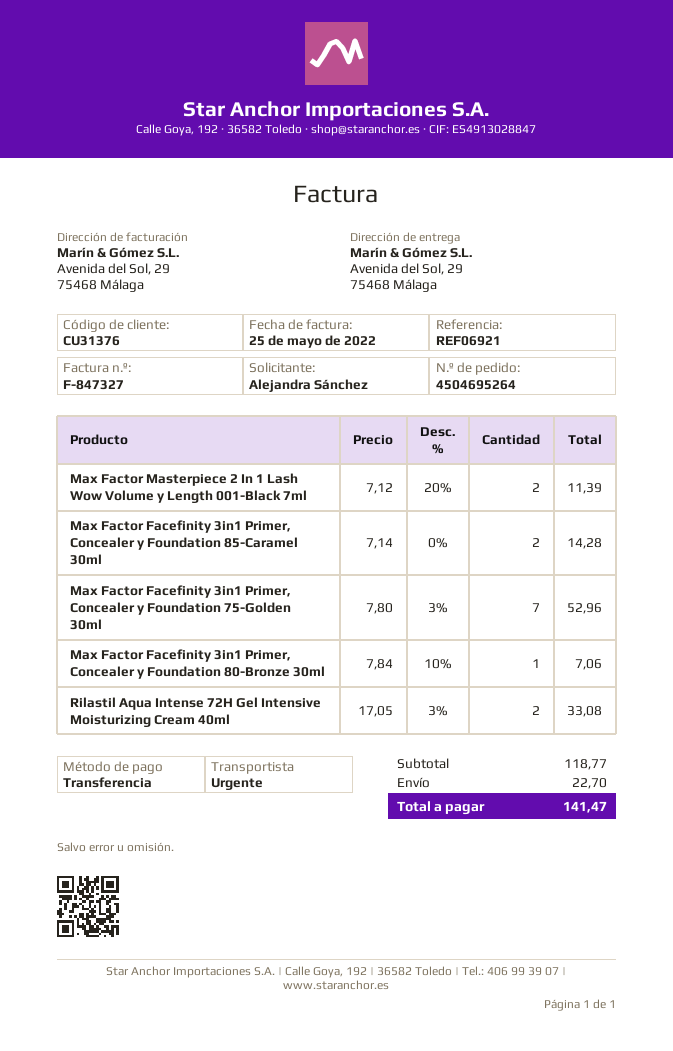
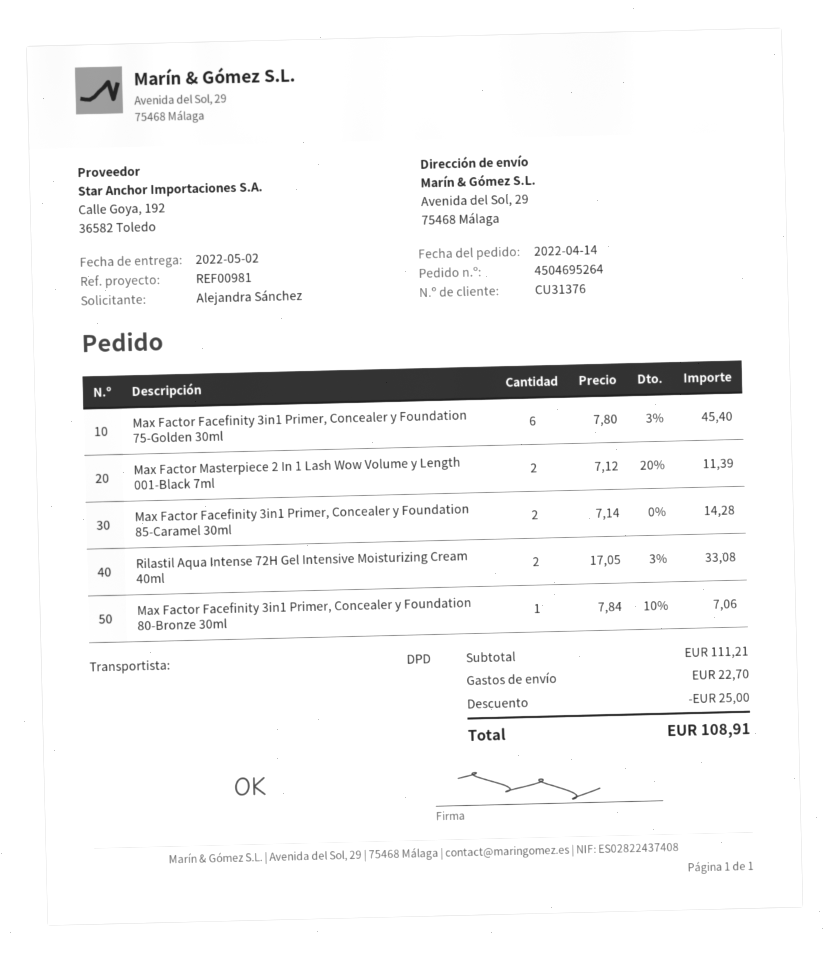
reference: REF06921 -> REF00981
shipping method: express -> DPD
Max Factor Facefinity 3in1 Primer, Concealer y Foundation 75-Golden 30ml: 7 x 7.80 - 3% = 52.96 -> 6 x 7.80 - 3% = 45.40
subtotal: 118.77 -> 111.21
discount: none -> 25.00
total: 141.47 -> 108.91

